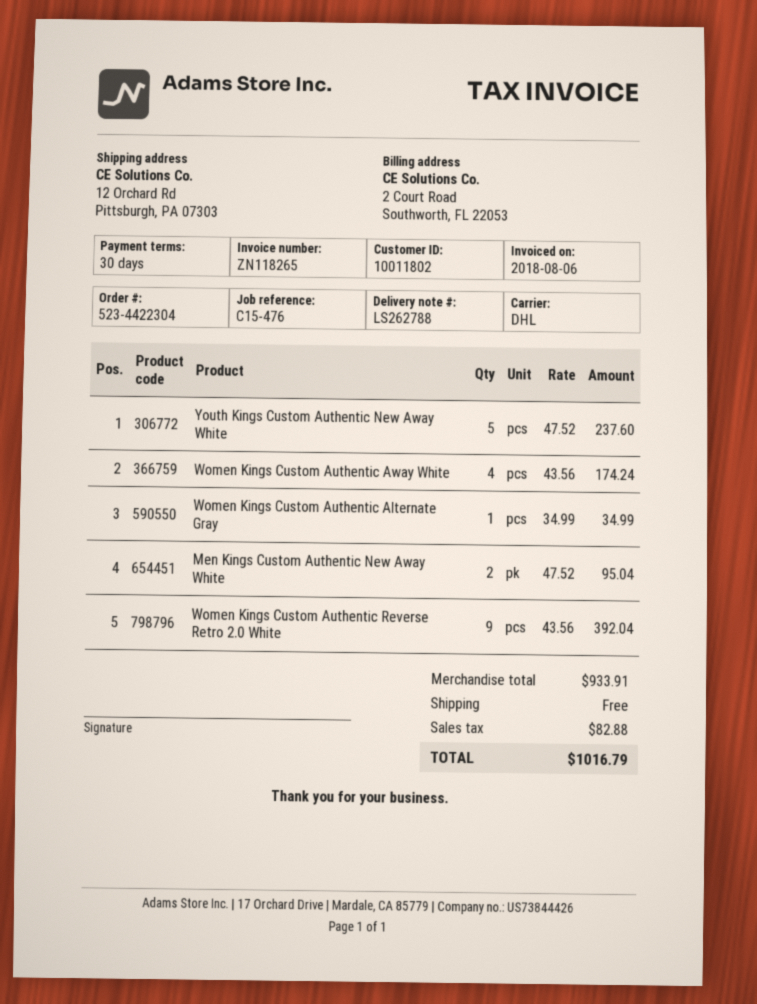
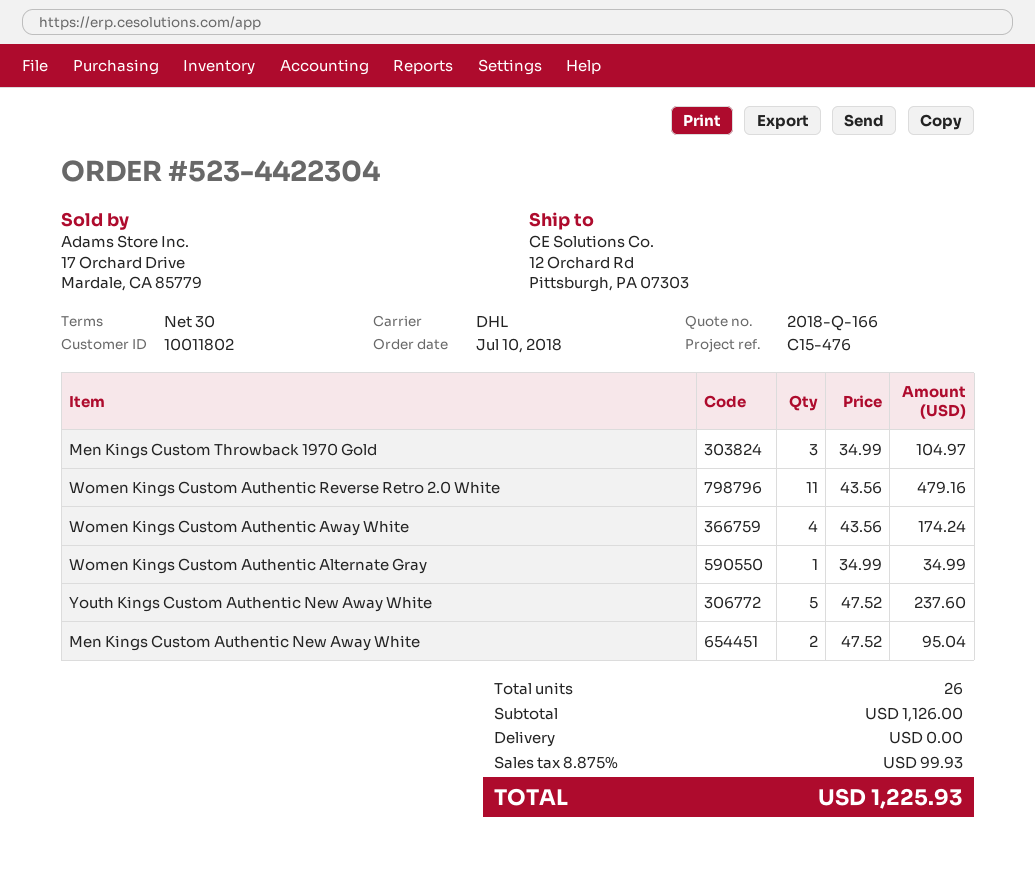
Women Kings Custom Authentic Reverse Retro 2.0 White: 9 x 43.56 = 392.04 -> 11 x 43.56 = 479.16
Men Kings Custom Throwback 1970 Gold: none -> 3 x 34.99 = 104.97
subtotal: 933.91 -> 1126.00
tax: 82.88 -> 99.93
total: 1016.79 -> 1225.93

